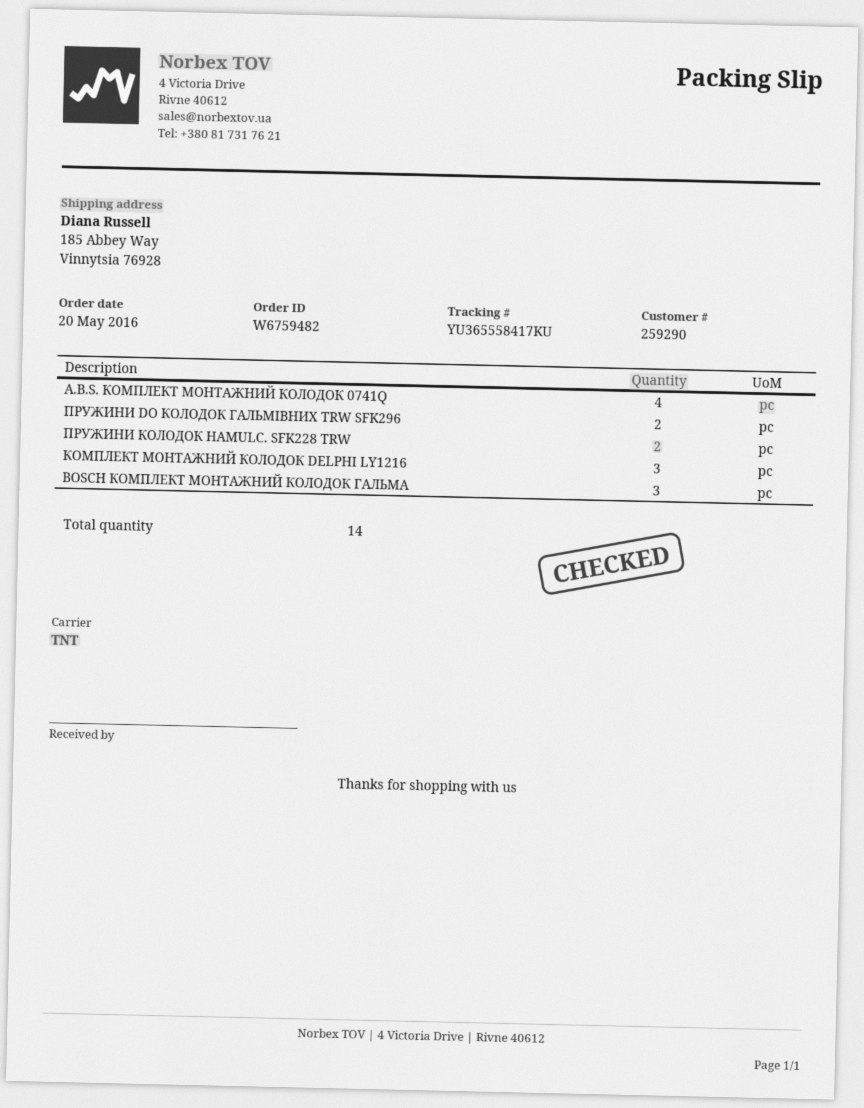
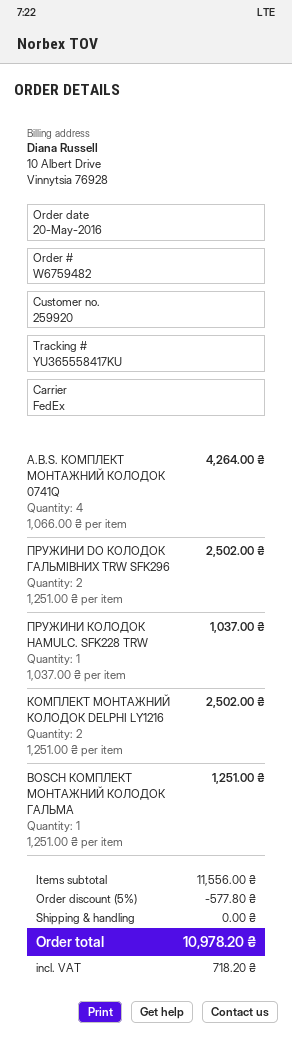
customer number: 259290 -> 259920
shipping method: TNT -> FedEx
ПРУЖИНИ КОЛОДОК HAMULC. SFK228 TRW: 2 -> 1
КОМПЛЕКТ МОНТАЖНИЙ КОЛОДОК DELPHI LY1216: 3 -> 2
BOSCH КОМПЛЕКТ МОНТАЖНИЙ КОЛОДОК ГАЛЬМА: 3 -> 1

